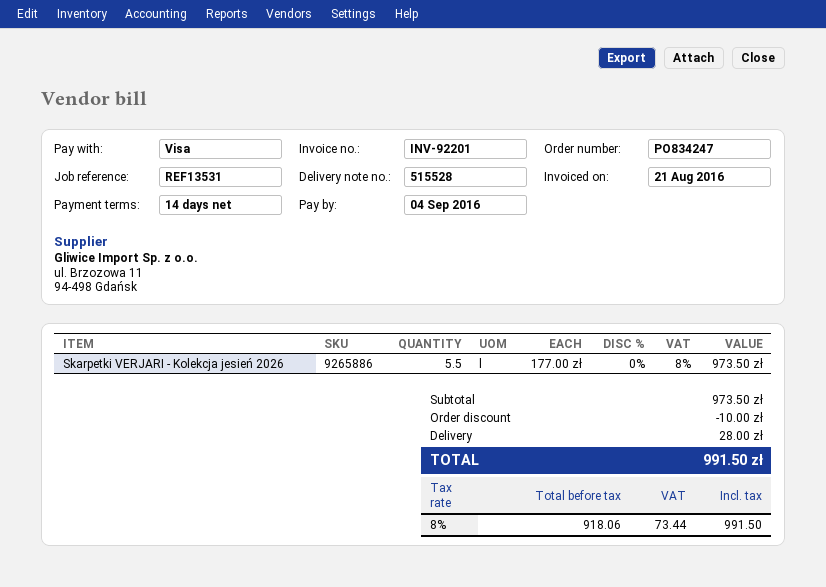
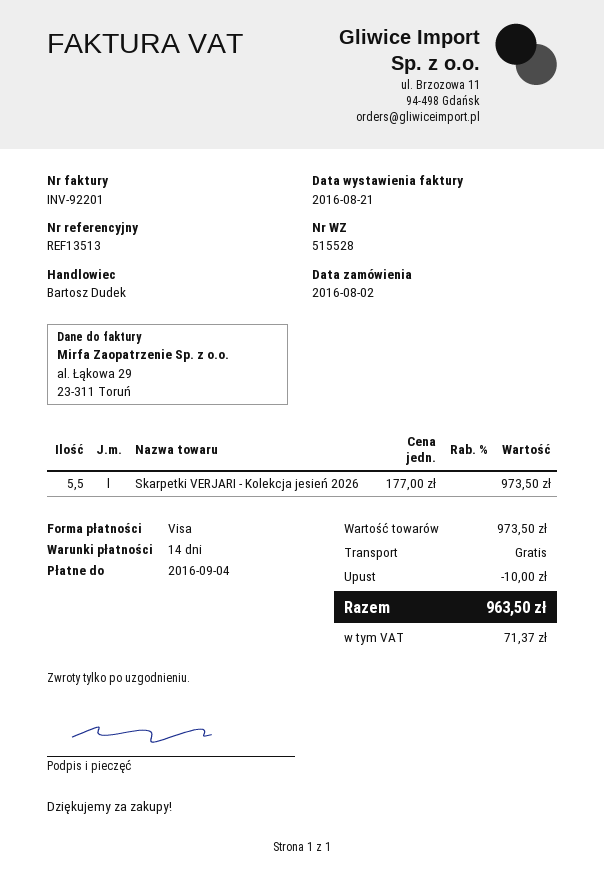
reference: REF13531 -> REF13513
shipping: 28.00 -> 0.00
tax: 73.44 -> 71.37
total: 991.50 -> 963.50

